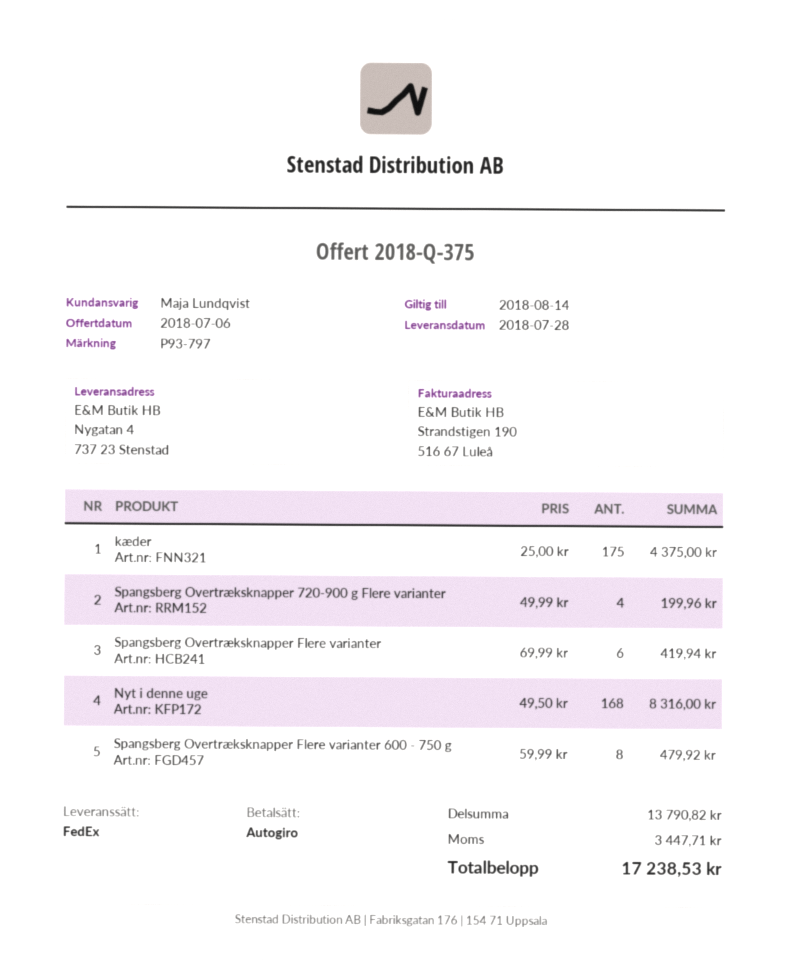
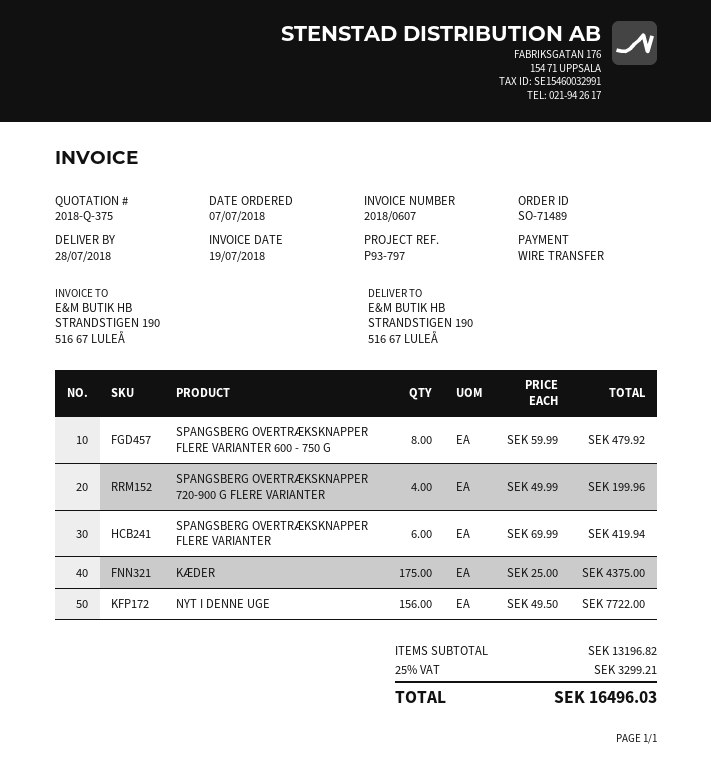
payment method: direct debit -> bank transfer
ship to: Nygatan 4, 737 23 Stenstad -> STRANDSTIGEN 190, 516 67 LULEÅ
Nyt i denne uge: 168 x 49.50 = 8316.00 -> 156 x 49.50 = 7722.00
subtotal: 13790.82 -> 13196.82
tax: 3447.71 -> 3299.21
total: 17238.53 -> 16496.03

